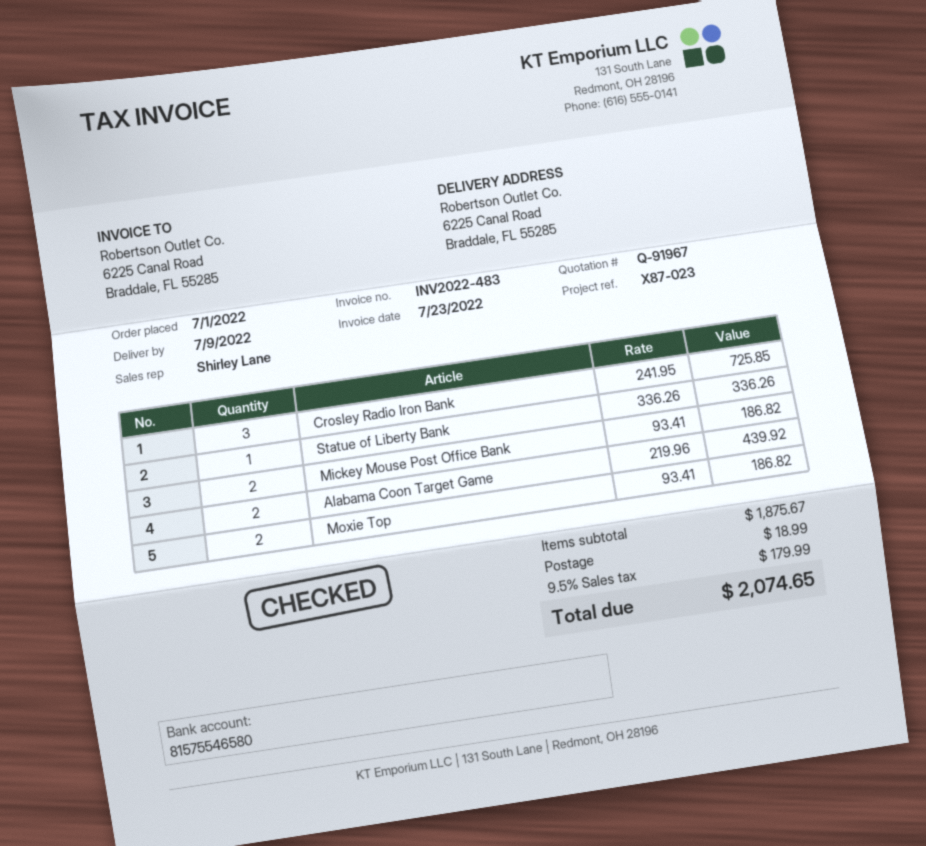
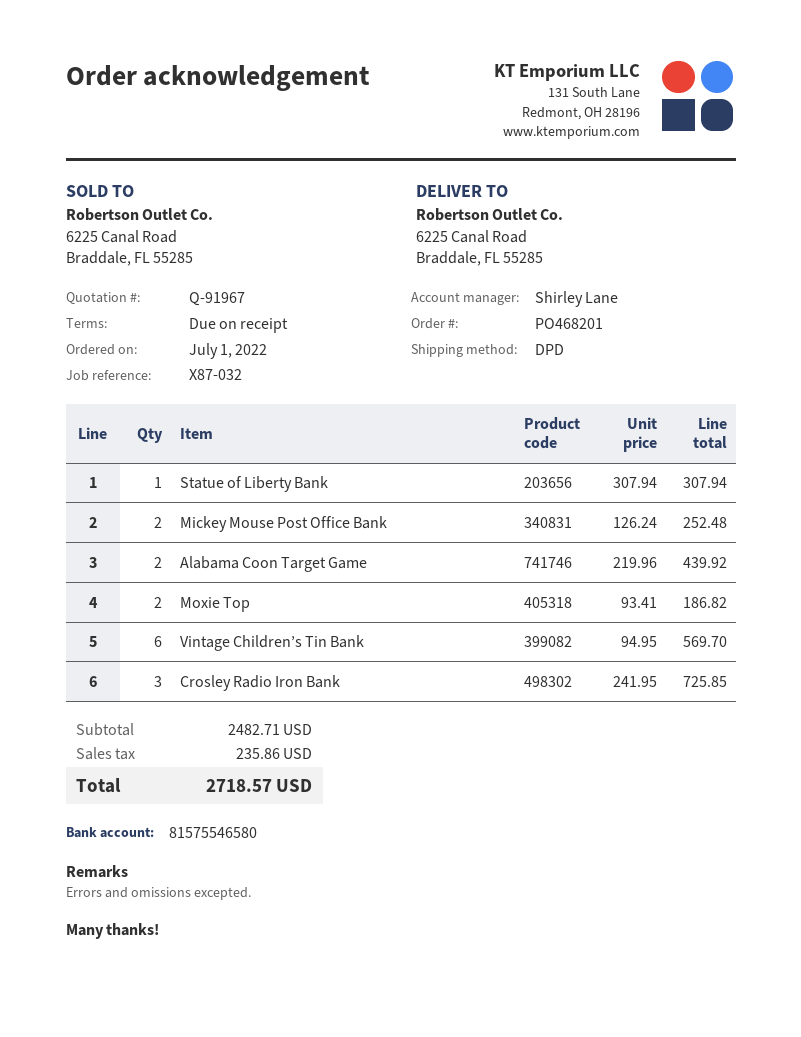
reference: X87-023 -> X87-032
Statue of Liberty Bank: 1 x 336.26 = 336.26 -> 1 x 307.94 = 307.94
Mickey Mouse Post Office Bank: 2 x 93.41 = 186.82 -> 2 x 126.24 = 252.48
Vintage Children’s Tin Bank: none -> 6 x 94.95 = 569.70
subtotal: 1875.67 -> 2482.71
shipping: 18.99 -> none
tax: 179.99 -> 235.86
total: 2074.65 -> 2718.57

